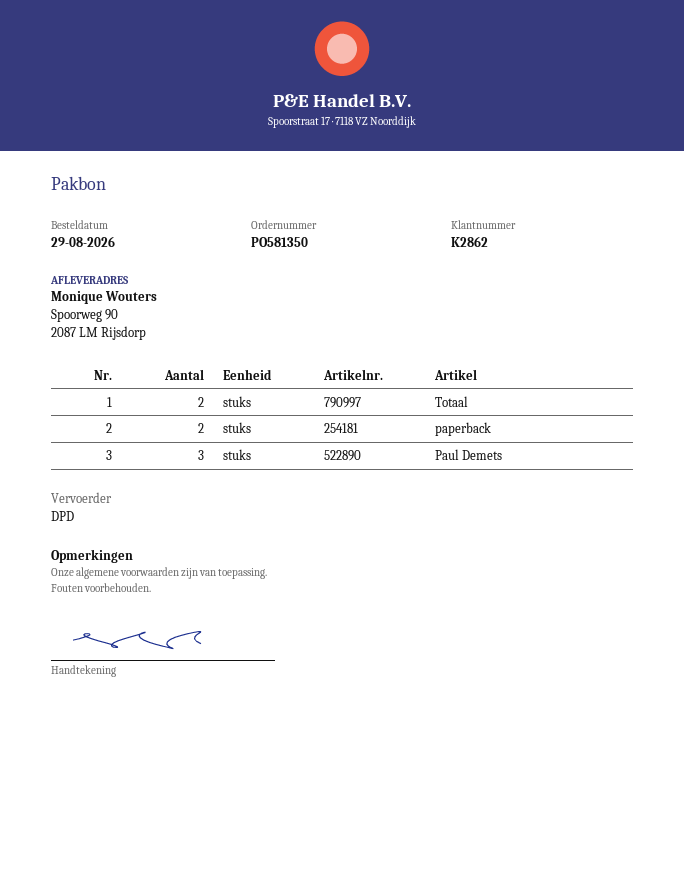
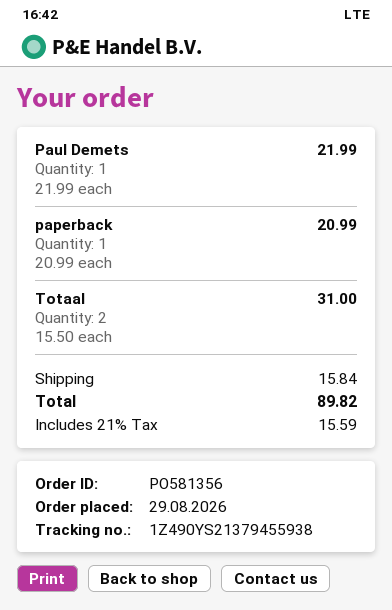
order number: PO581350 -> PO581356
paperback: 2 -> 1
Paul Demets: 3 -> 1

